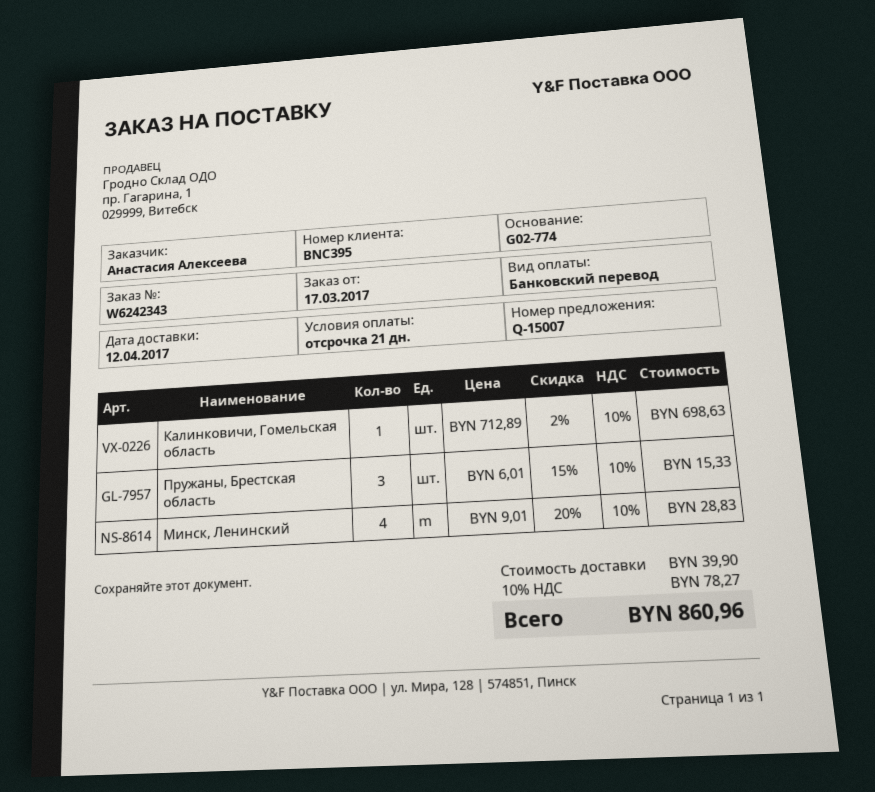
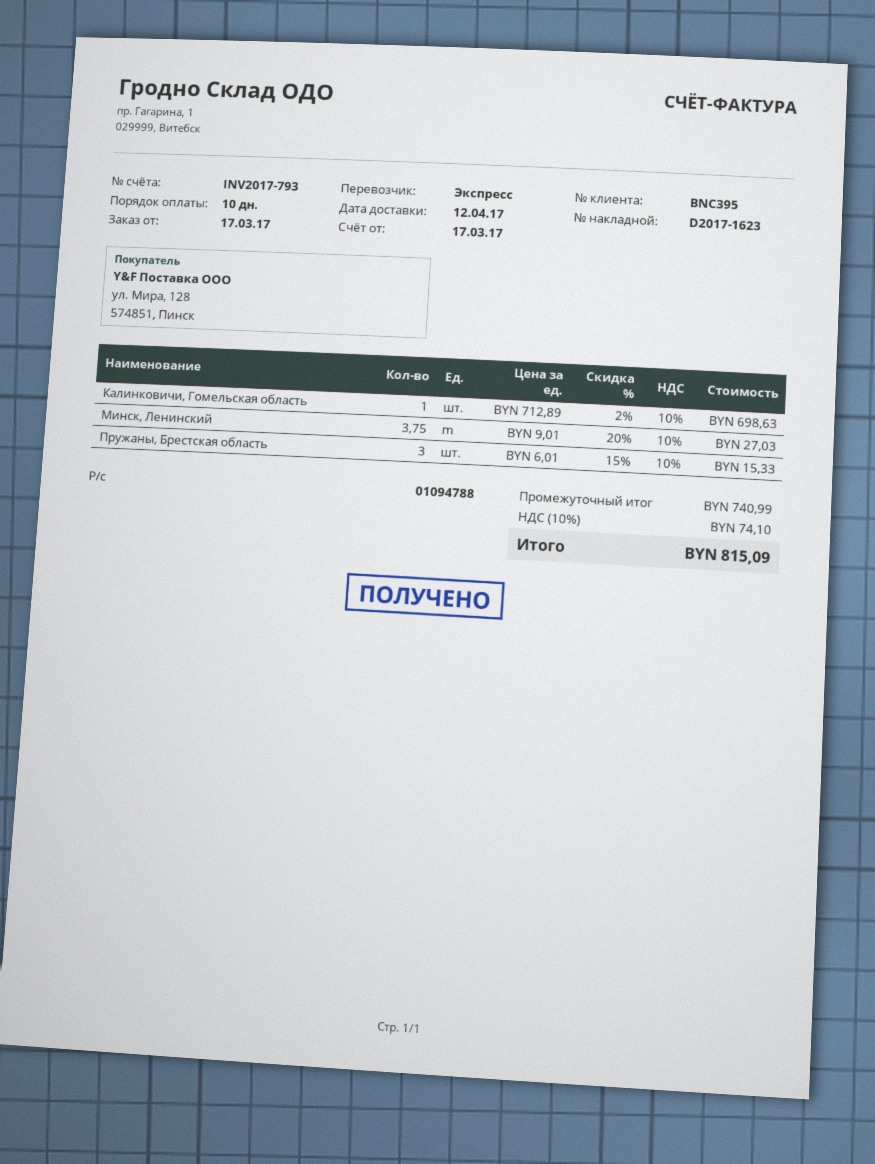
payment terms: 21 days -> 10 days
Минск, Ленинский: 4 x 9.01 - 20% = 28.83 -> 3.75 x 9.01 - 20% = 27.03
shipping: 39.90 -> none
tax: 10% = 78.27 -> 10% = 74.10
total: 860.96 -> 815.09

